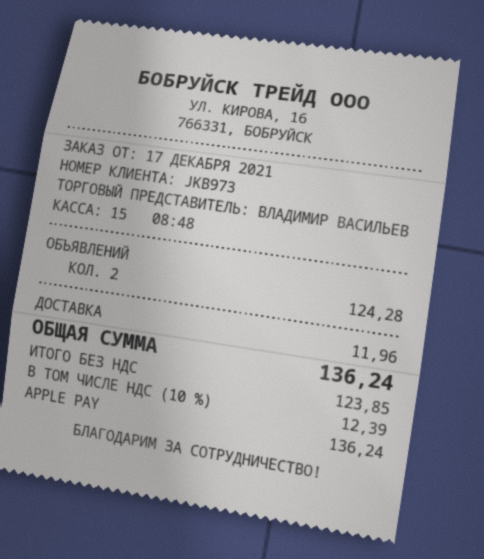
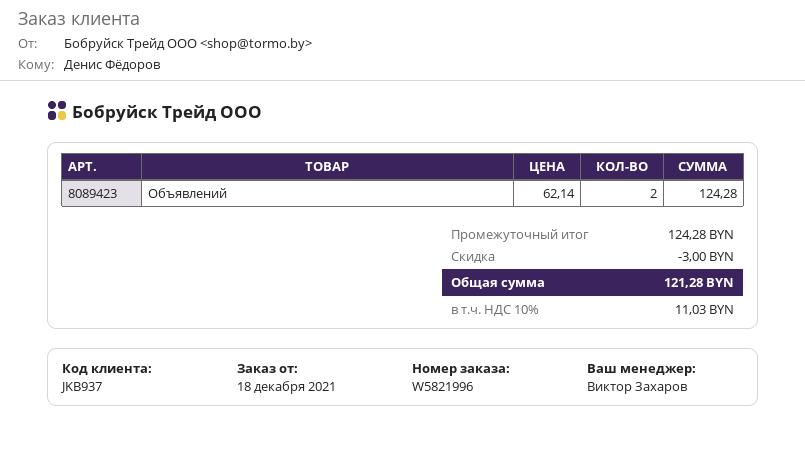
order date: 2021-12-17 -> 2021-12-18
customer number: JKB973 -> JKB937
sales rep: ВЛАДИМИР ВАСИЛЬЕВ -> Виктор Захаров
discount: none -> 3.00
shipping: 11.96 -> none
tax: 10% = 12.39 -> 10% = 11.03
total: 136.24 -> 121.28

